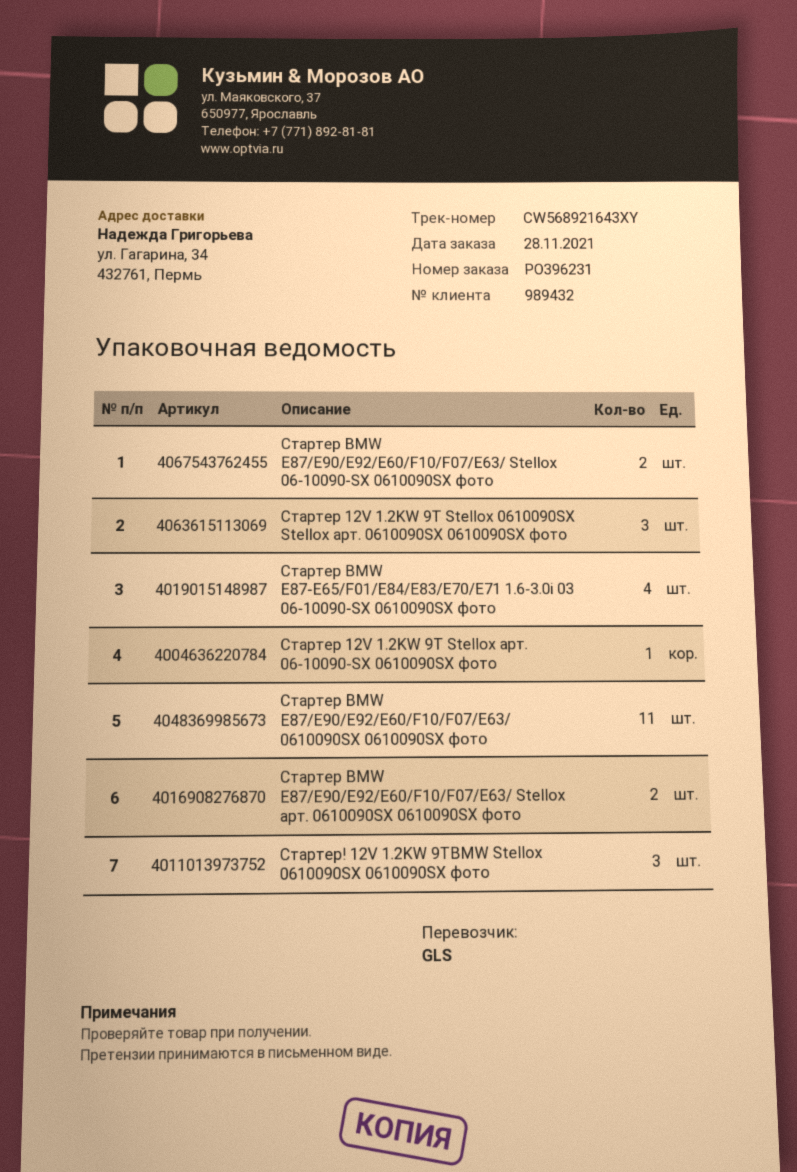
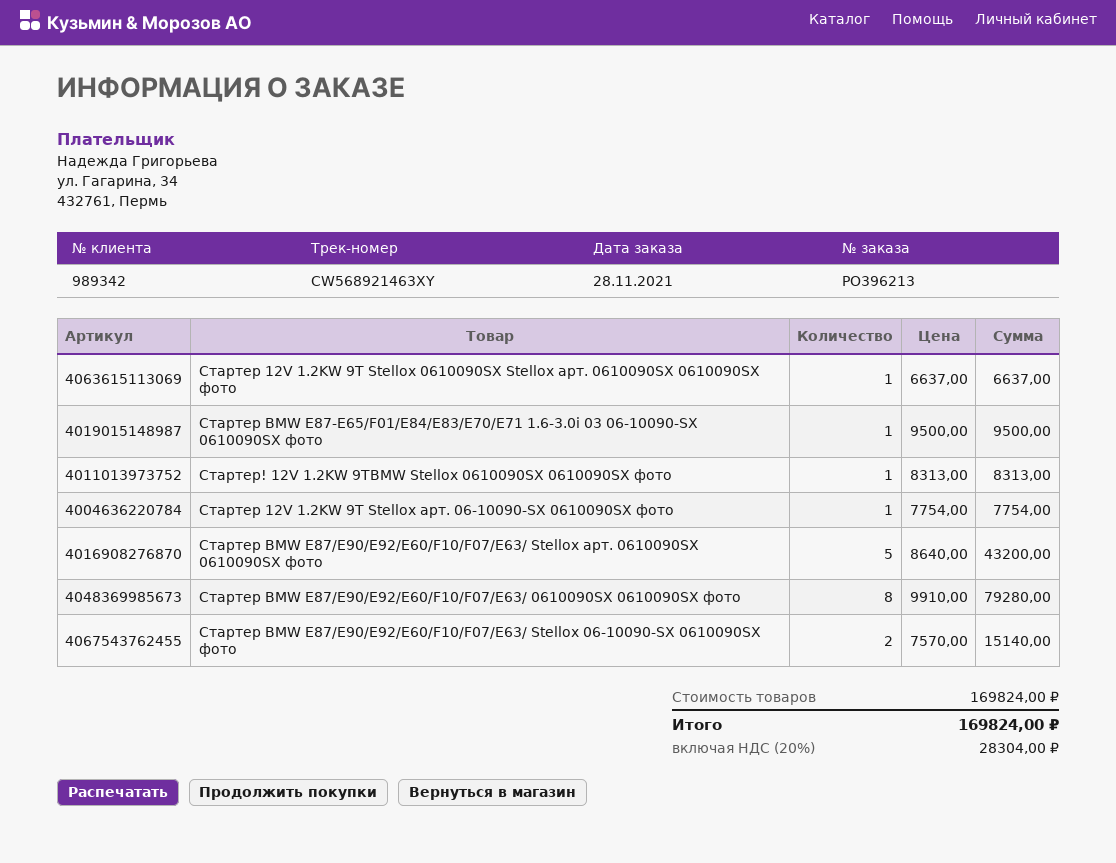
order number: PO396231 -> PO396213
customer number: 989432 -> 989342
tracking number: CW568921643XY -> CW568921463XY
Стартер 12V 1.2KW 9T Stellox 0610090SX Stellox арт. 0610090SX 0610090SX фото: 3 -> 1
Стартер BMW E87-E65/F01/E84/E83/E70/E71 1.6-3.0i 03 06-10090-SX 0610090SX фото: 4 -> 1
Стартер BMW E87/E90/E92/E60/F10/F07/E63/ 0610090SX 0610090SX фото: 11 -> 8
Стартер BMW E87/E90/E92/E60/F10/F07/E63/ Stellox арт. 0610090SX 0610090SX фото: 2 -> 5
Стартер! 12V 1.2KW 9TBMW Stellox 0610090SX 0610090SX фото: 3 -> 1

